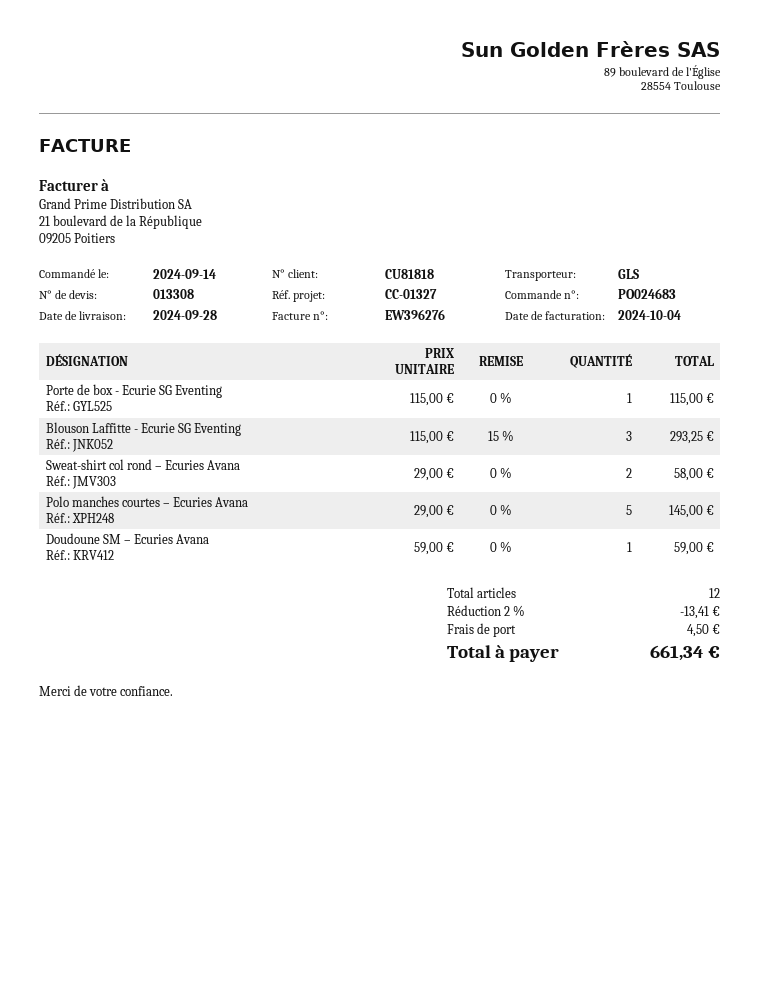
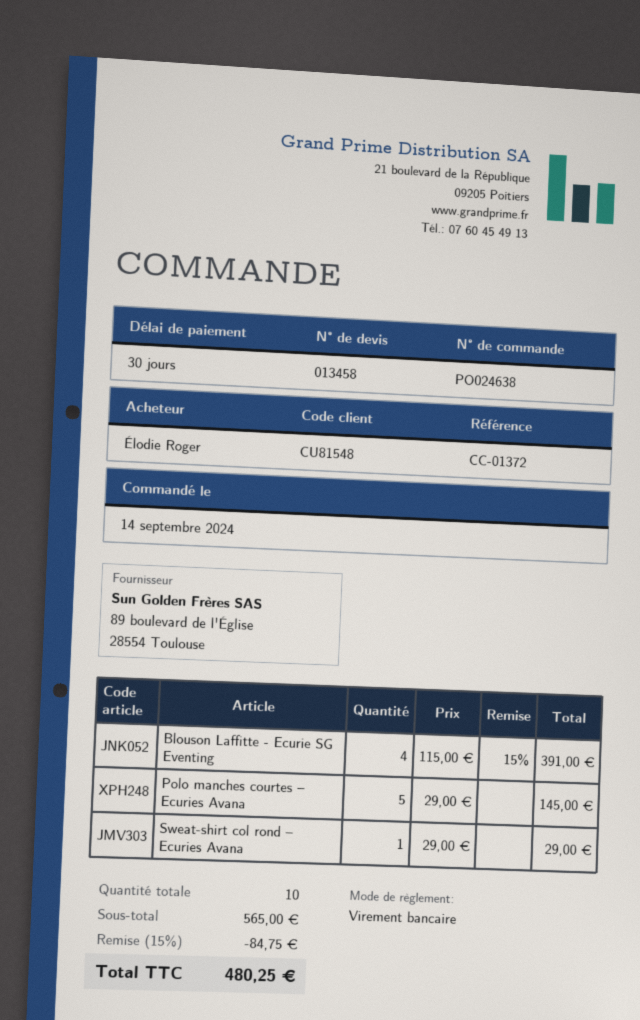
quote number: 013308 -> 013458
order number: PO024683 -> PO024638
customer number: CU81818 -> CU81548
reference: CC-01327 -> CC-01372
Porte de box - Ecurie SG Eventing: 1 x 115.00 = 115.00 -> none
Blouson Laffitte - Ecurie SG Eventing: 3 x 115.00 - 15% = 293.25 -> 4 x 115.00 - 15% = 391.00
Sweat-shirt col rond – Ecuries Avana: 2 x 29.00 = 58.00 -> 1 x 29.00 = 29.00
Doudoune SM – Ecuries Avana: 1 x 59.00 = 59.00 -> none
total quantity: 12 -> 10
discount: 2% = 13.41 -> 15% = 84.75
shipping: 4.50 -> none
total: 661.34 -> 480.25

